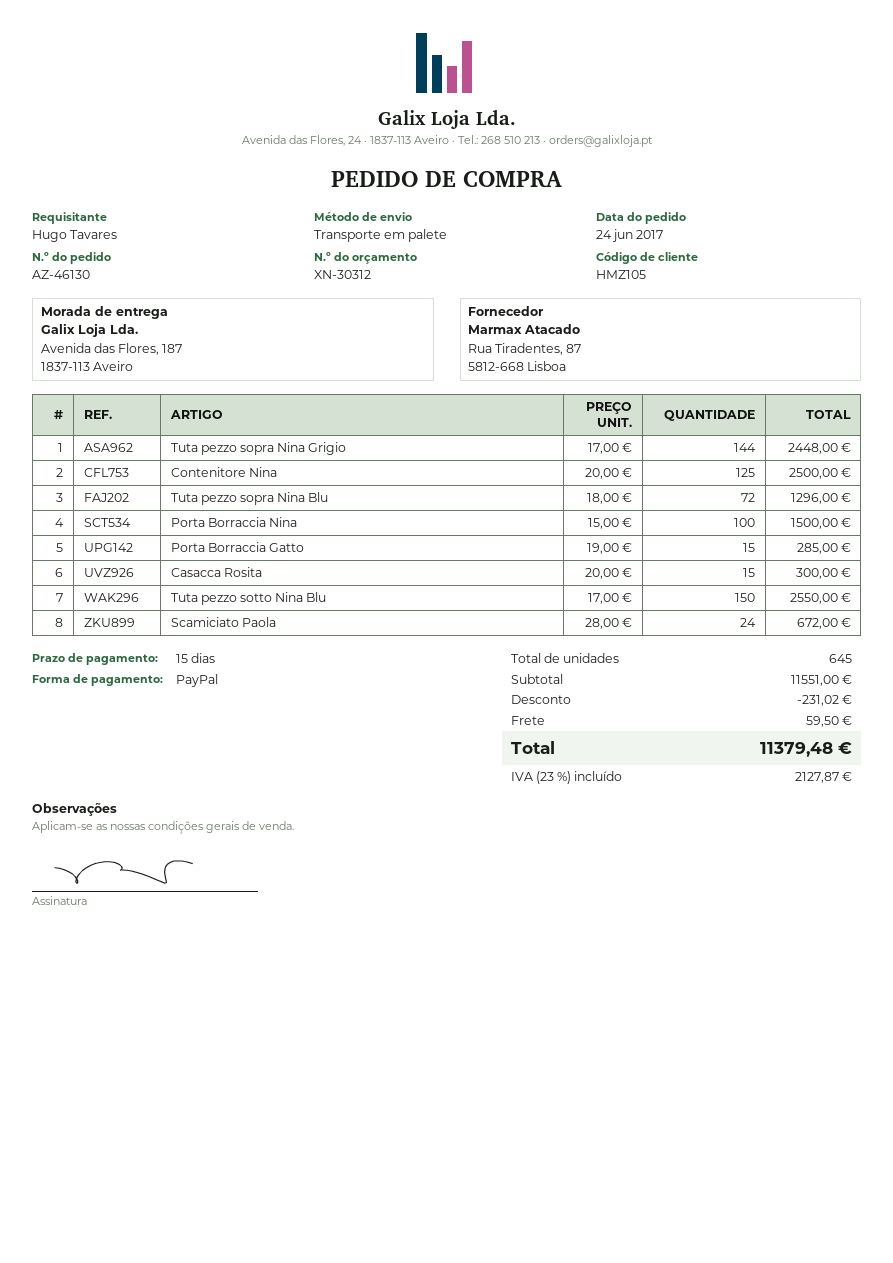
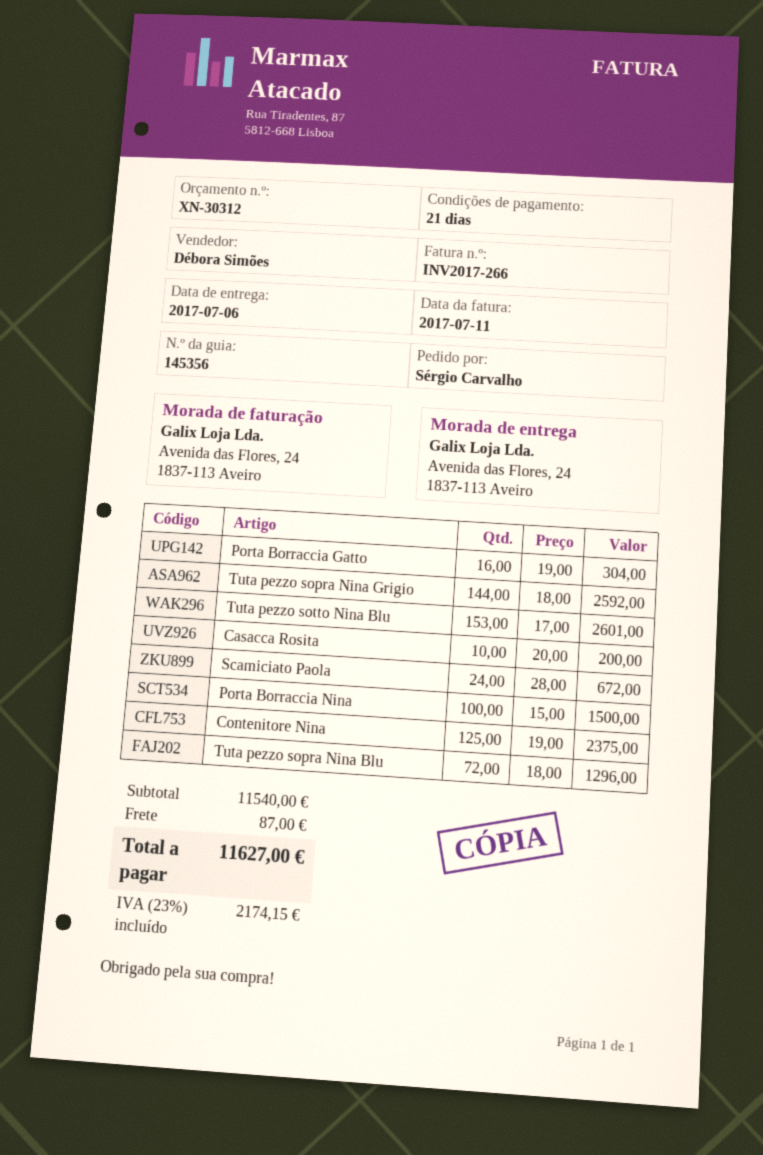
payment terms: 15 days -> 21 days
ordered by: Hugo Tavares -> Sérgio Carvalho
ship to: Avenida das Flores, 187, 1837-113 Aveiro -> Avenida das Flores, 24, 1837-113 Aveiro
Tuta pezzo sopra Nina Grigio: 144 x 17.00 = 2448.00 -> 144 x 18.00 = 2592.00
Contenitore Nina: 125 x 20.00 = 2500.00 -> 125 x 19.00 = 2375.00
Porta Borraccia Gatto: 15 x 19.00 = 285.00 -> 16 x 19.00 = 304.00
Casacca Rosita: 15 x 20.00 = 300.00 -> 10 x 20.00 = 200.00
Tuta pezzo sotto Nina Blu: 150 x 17.00 = 2550.00 -> 153 x 17.00 = 2601.00
subtotal: 11551.00 -> 11540.00
discount: 231.02 -> none
shipping: 59.50 -> 87.00
tax: 23% = 2127.87 -> 23% = 2174.15
total: 11379.48 -> 11627.00

